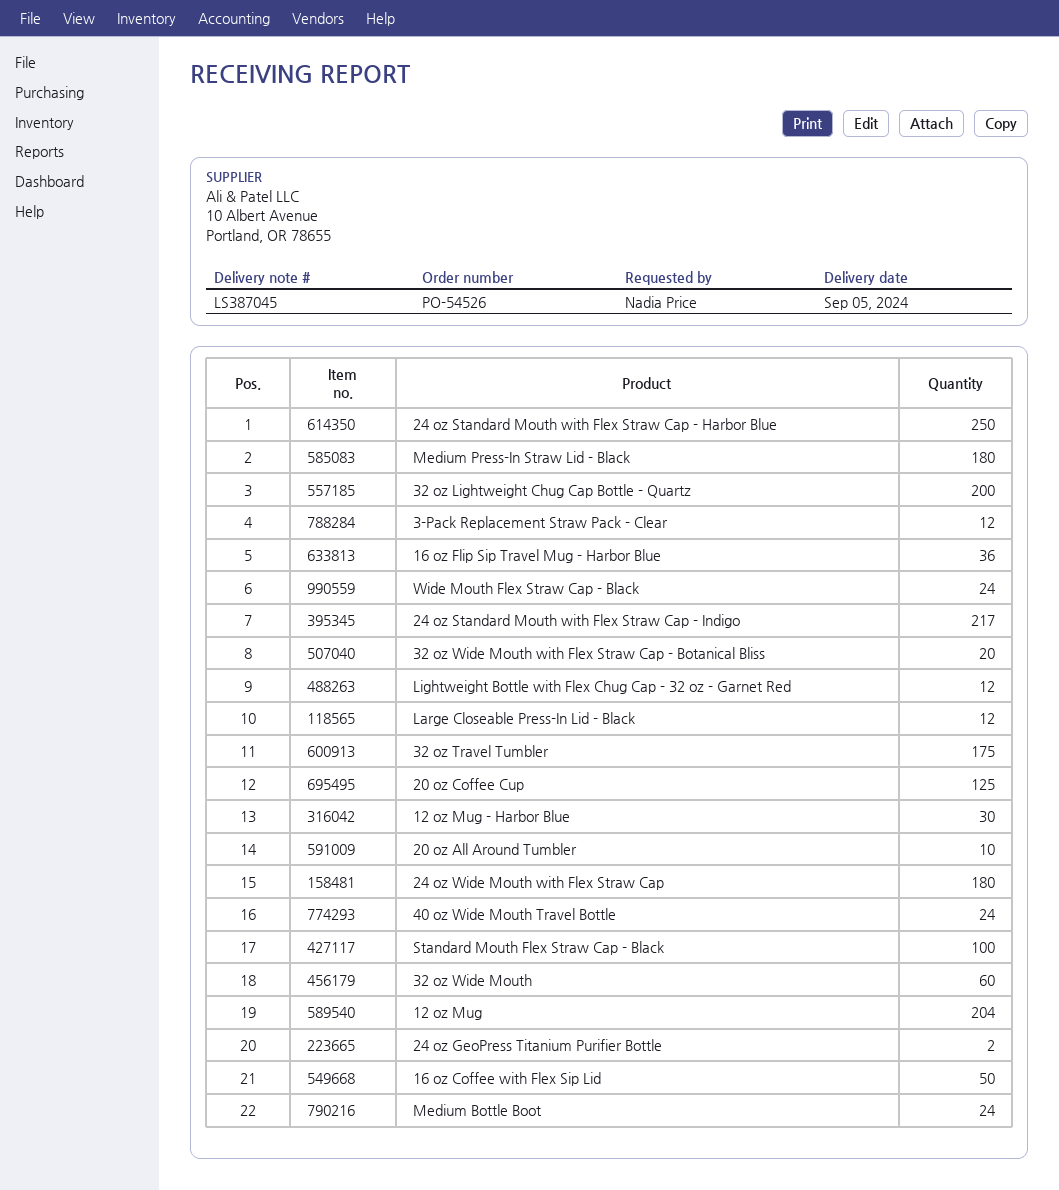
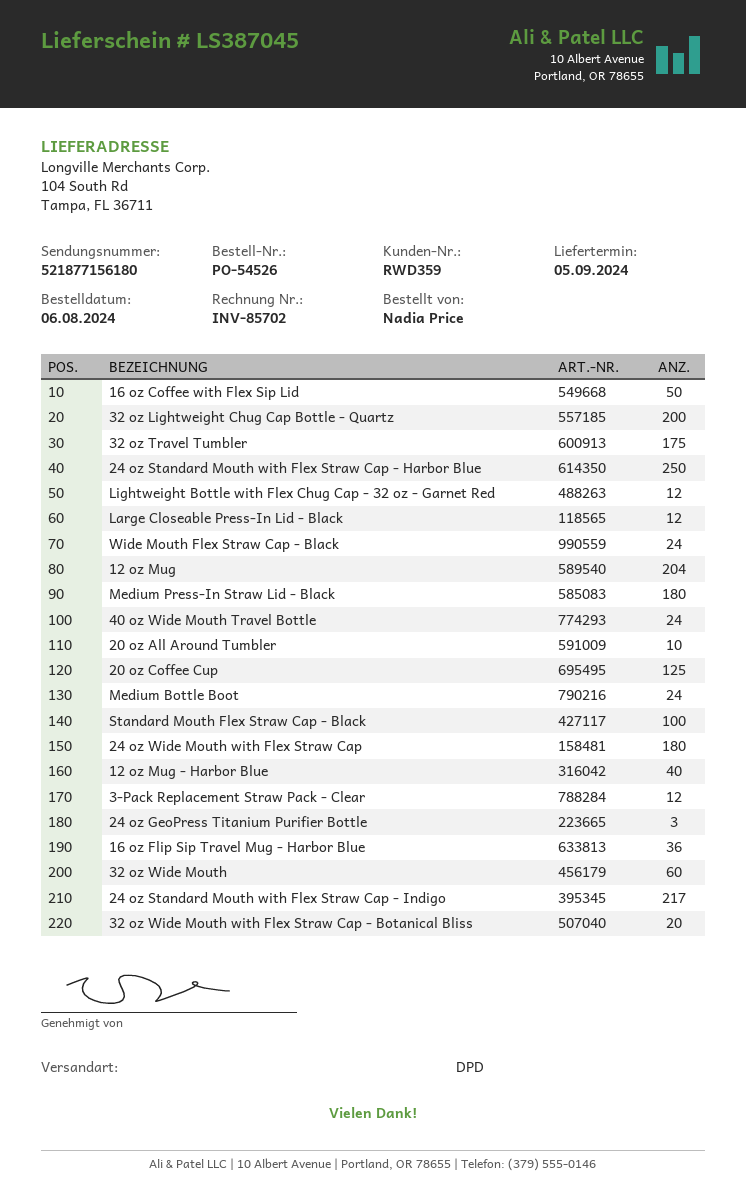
12 oz Mug - Harbor Blue: 30 -> 40
24 oz GeoPress Titanium Purifier Bottle: 2 -> 3

